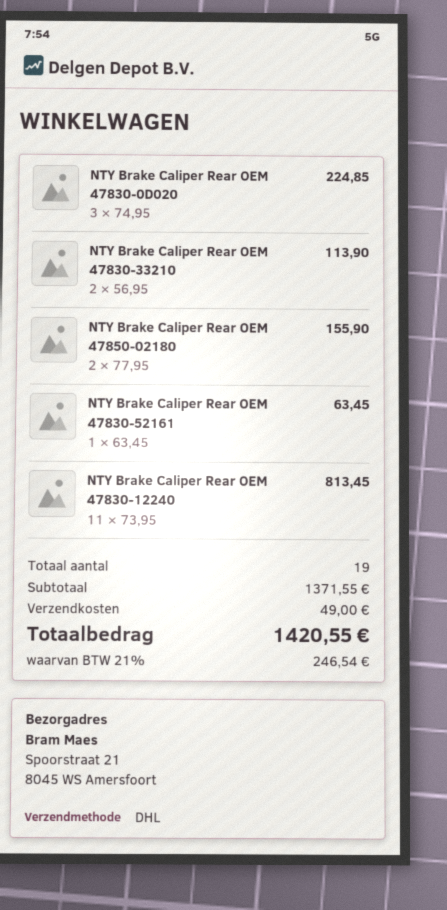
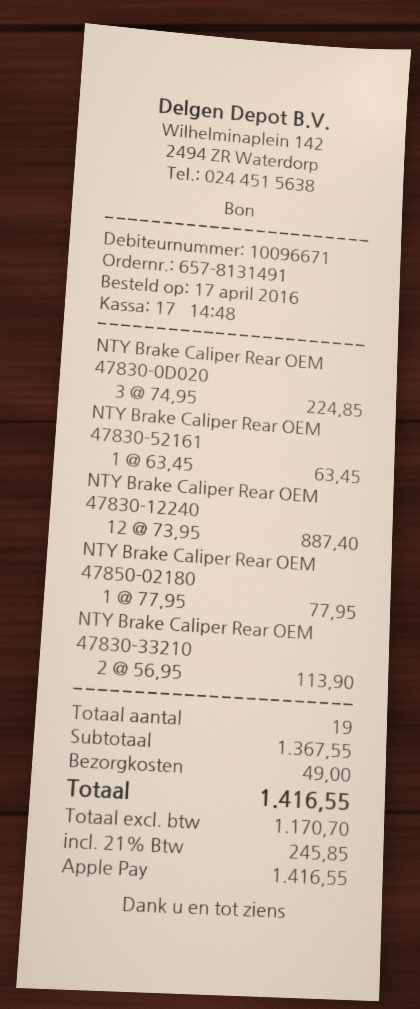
NTY Brake Caliper Rear OEM 47850-02180: 2 x 77.95 = 155.90 -> 1 x 77.95 = 77.95
NTY Brake Caliper Rear OEM 47830-12240: 11 x 73.95 = 813.45 -> 12 x 73.95 = 887.40
subtotal: 1371.55 -> 1367.55
tax: 21% = 246.54 -> 21% = 245.85
total: 1420.55 -> 1416.55

